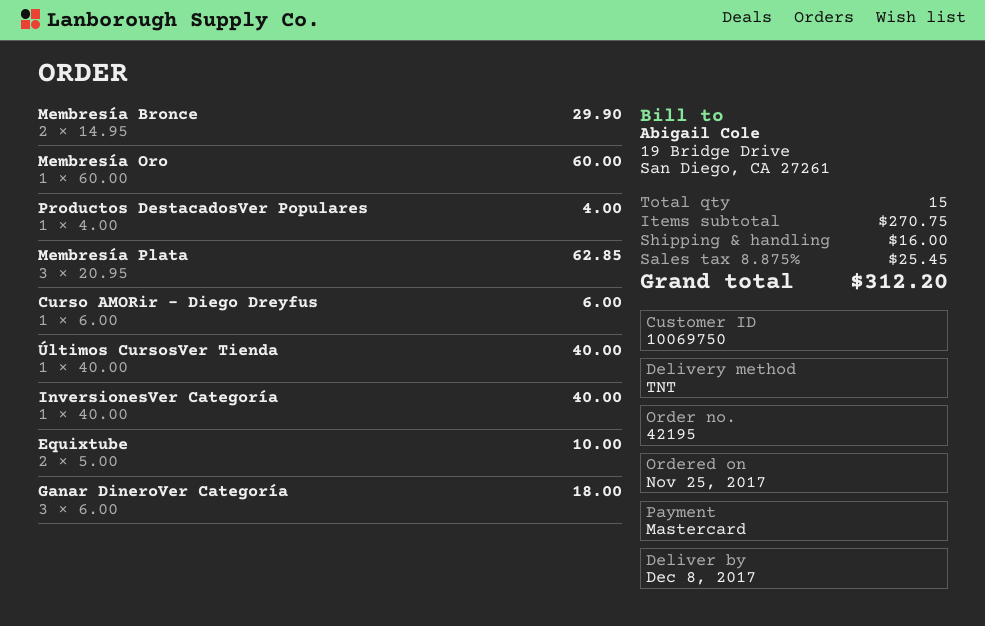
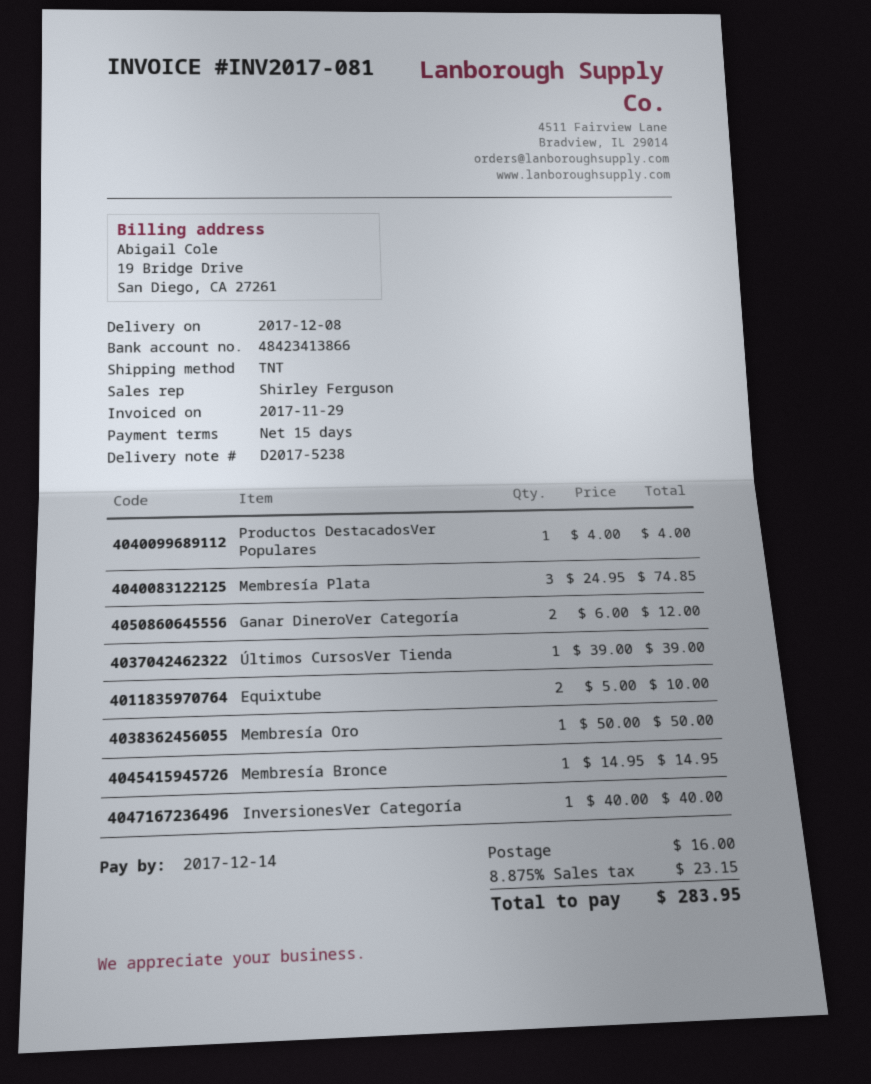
Membresía Bronce: 2 x 14.95 = 29.90 -> 1 x 14.95 = 14.95
Membresía Oro: 1 x 60.00 = 60.00 -> 1 x 50.00 = 50.00
Membresía Plata: 3 x 20.95 = 62.85 -> 3 x 24.95 = 74.85
Curso AMORir – Diego Dreyfus: 1 x 6.00 = 6.00 -> none
Últimos CursosVer Tienda: 1 x 40.00 = 40.00 -> 1 x 39.00 = 39.00
Ganar DineroVer Categoría: 3 x 6.00 = 18.00 -> 2 x 6.00 = 12.00
tax: 8.875% = 25.45 -> 8.875% = 23.15
total: 312.20 -> 283.95

